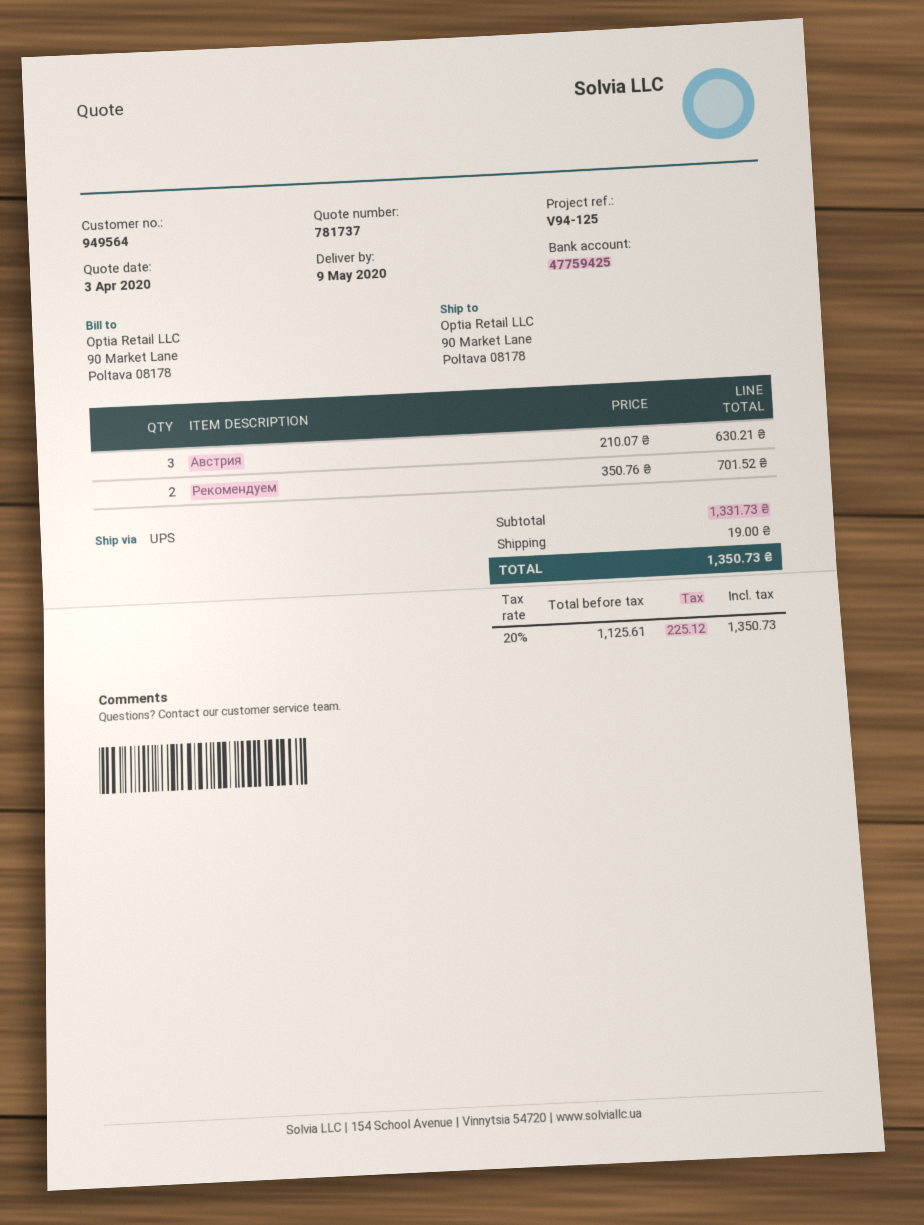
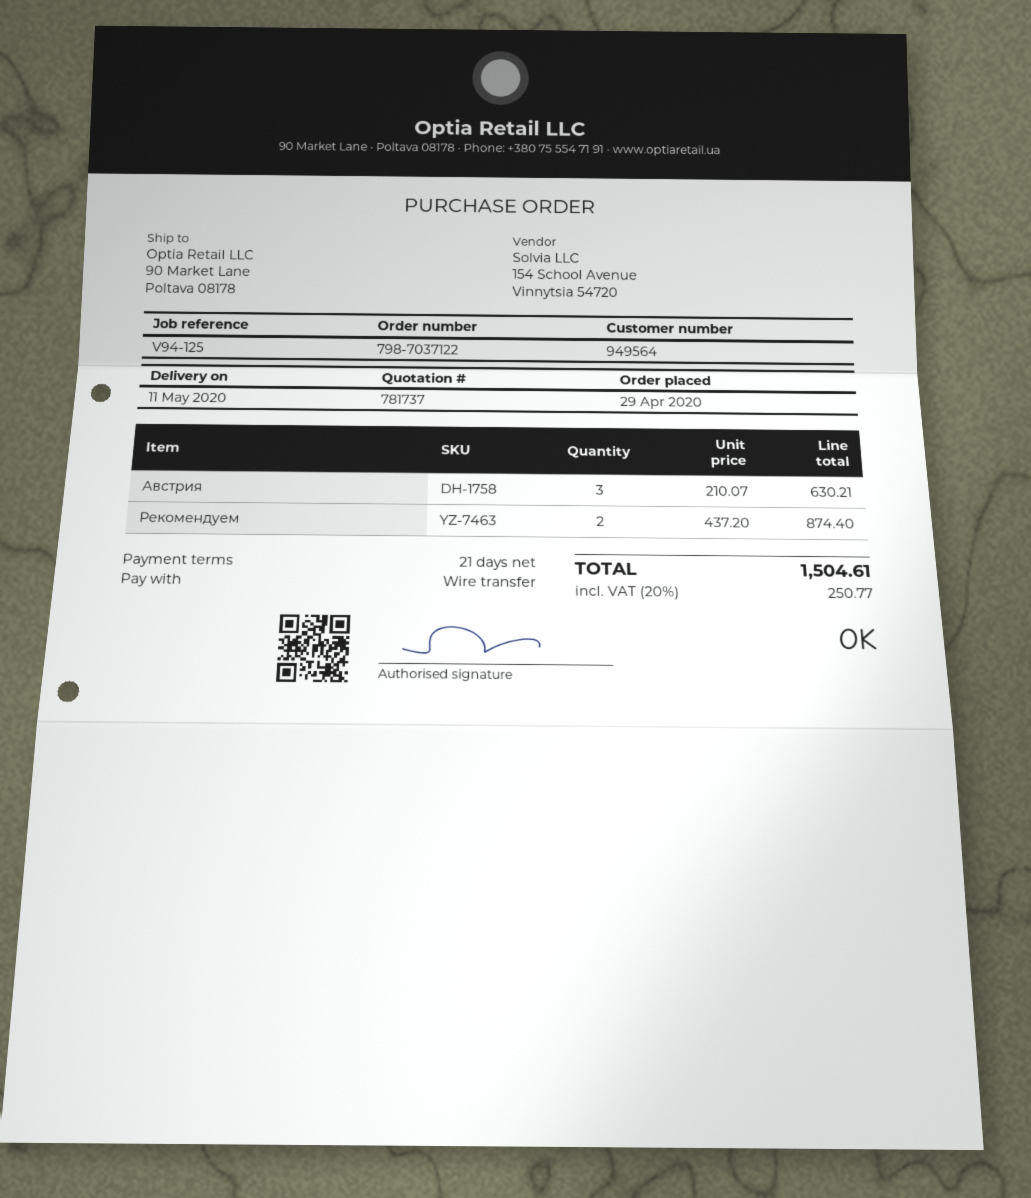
delivery date: 2020-05-09 -> 2020-05-11
Рекомендуем: 2 x 350.76 = 701.52 -> 2 x 437.20 = 874.40
shipping: 19.00 -> none
tax: 20% = 225.12 -> 20% = 250.77
total: 1350.73 -> 1504.61

